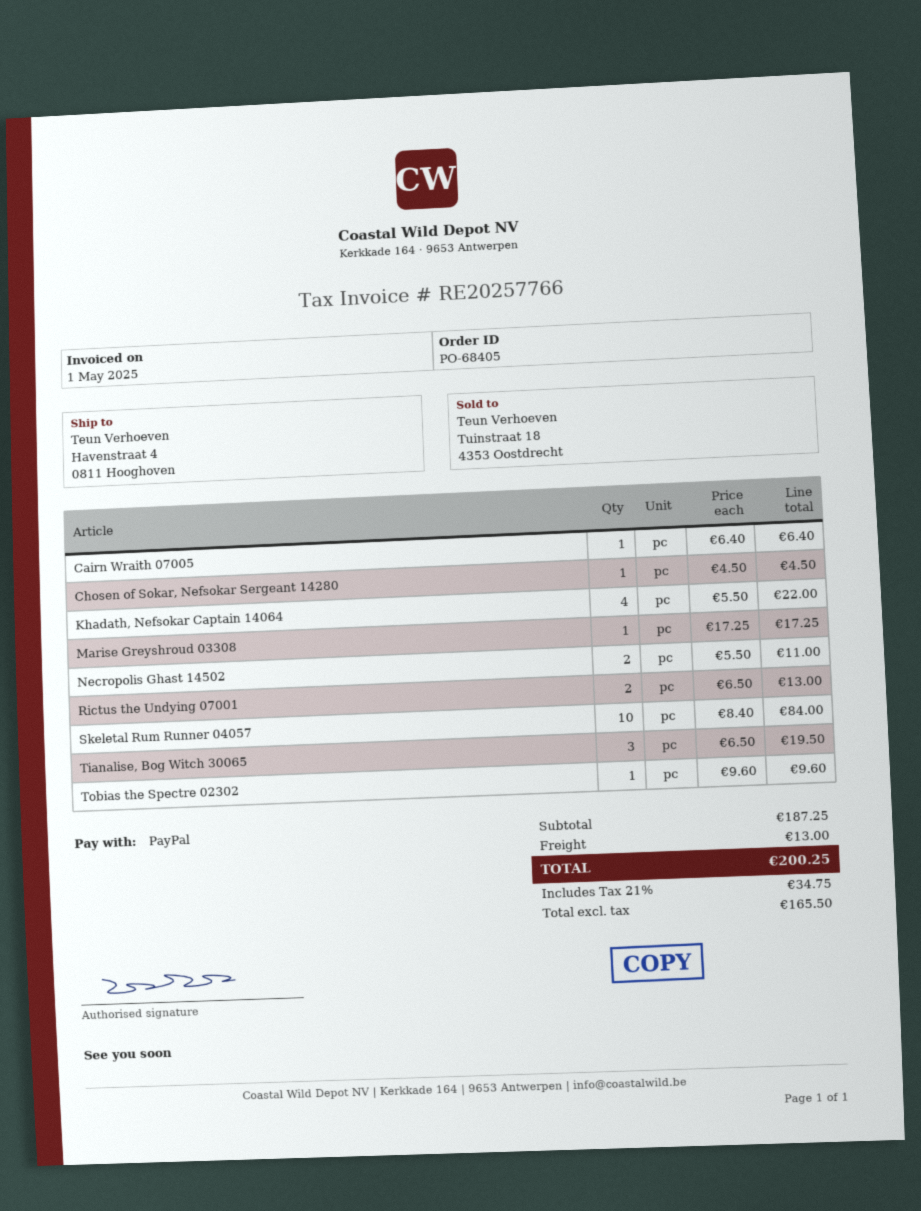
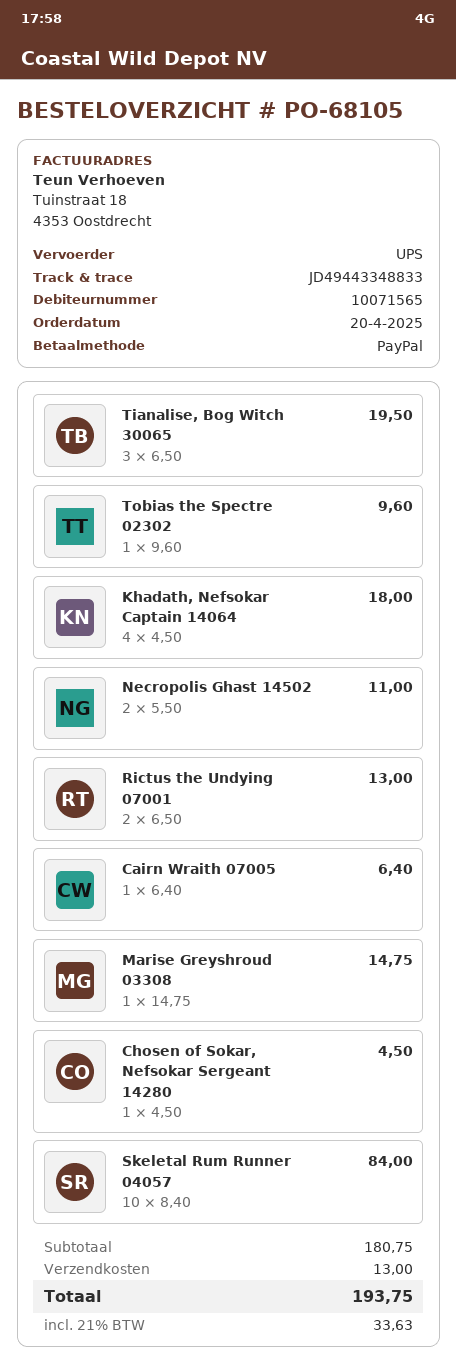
order number: PO-68405 -> PO-68105
Khadath, Nefsokar Captain 14064: 4 x 5.50 = 22.00 -> 4 x 4.50 = 18.00
Marise Greyshroud 03308: 1 x 17.25 = 17.25 -> 1 x 14.75 = 14.75
subtotal: 187.25 -> 180.75
tax: 21% = 34.75 -> 21% = 33.63
total: 200.25 -> 193.75

